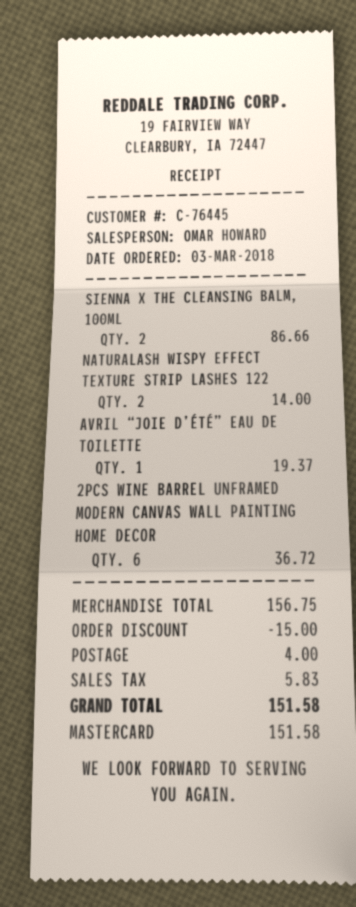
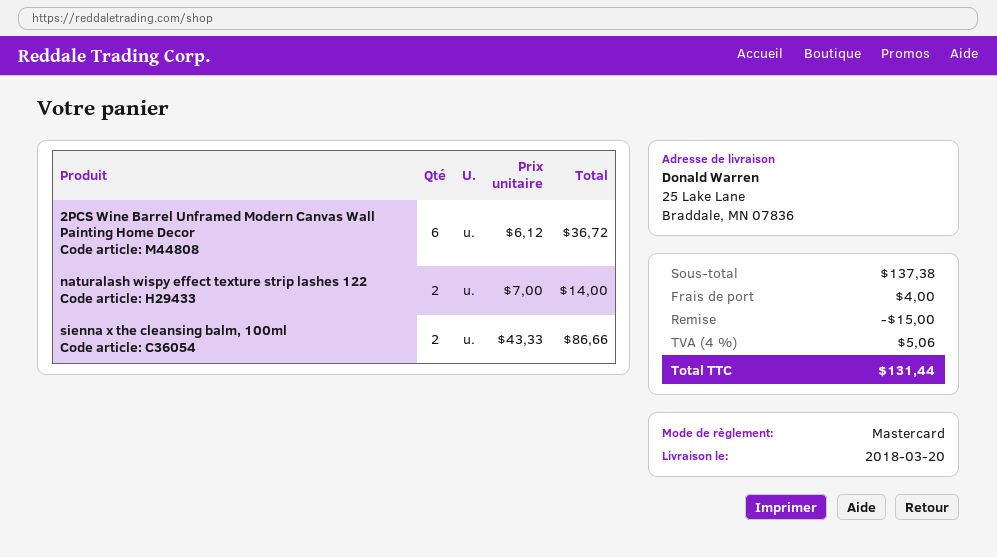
AVRIL “JOIE D’ÉTÉ” EAU DE TOILETTE: 1 for 19.37 -> none
subtotal: 156.75 -> 137.38
tax: 5.83 -> 5.06
total: 151.58 -> 131.44

